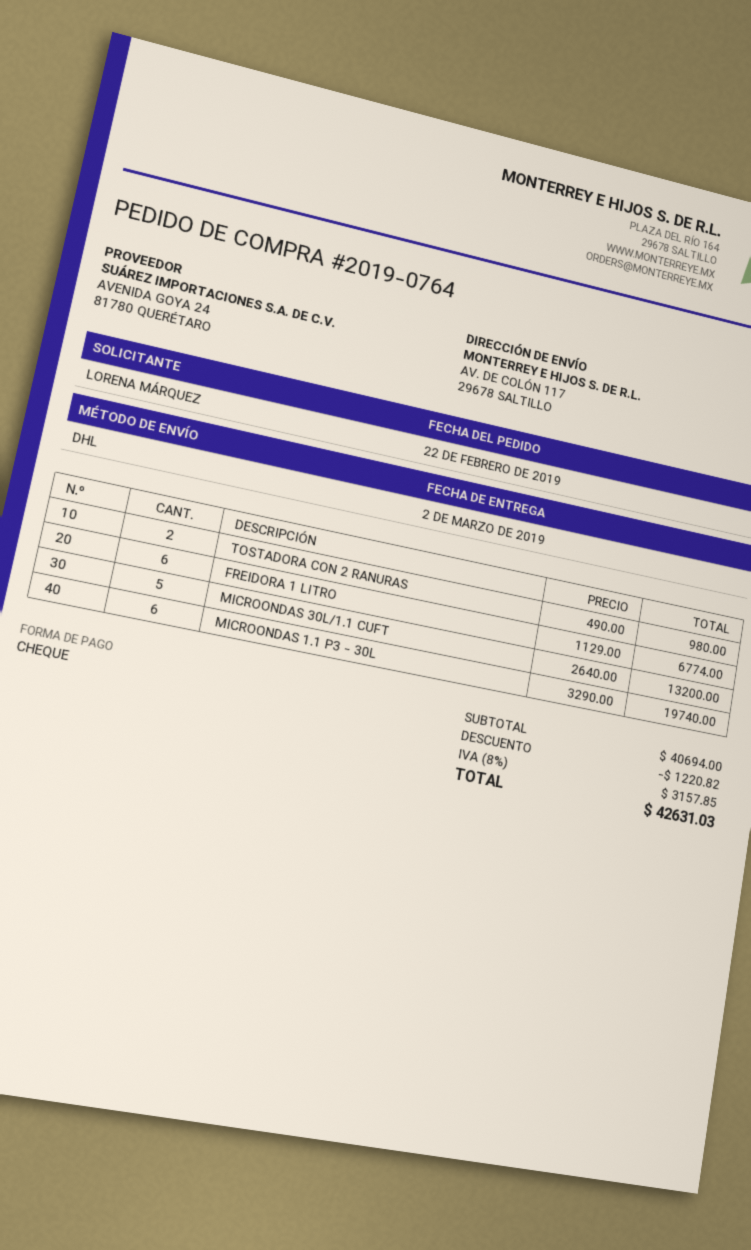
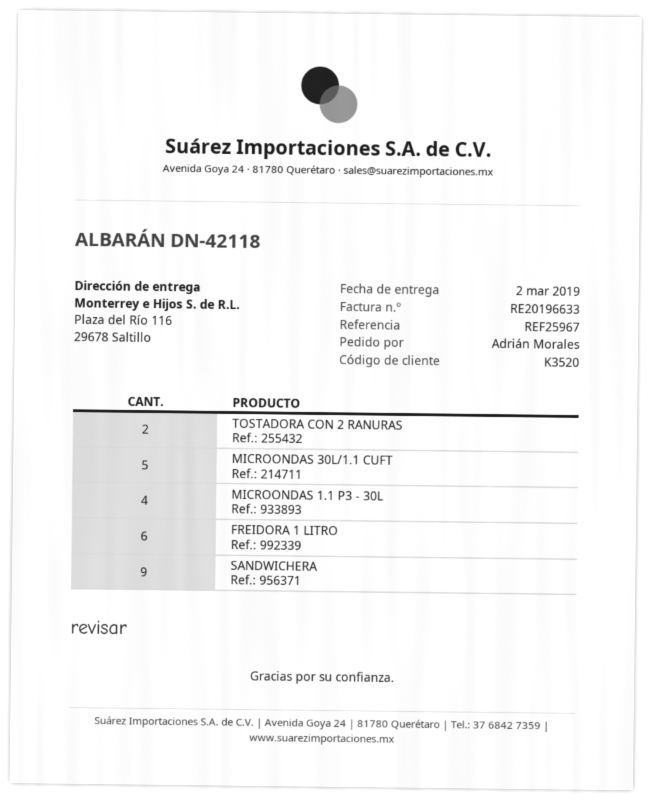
ordered by: LORENA MÁRQUEZ -> Adrián Morales
ship to: AV. DE COLÓN 117, 29678 SALTILLO -> Plaza del Río 116, 29678 Saltillo
MICROONDAS 1.1 P3 - 30L: 6 -> 4
SANDWICHERA: none -> 9

